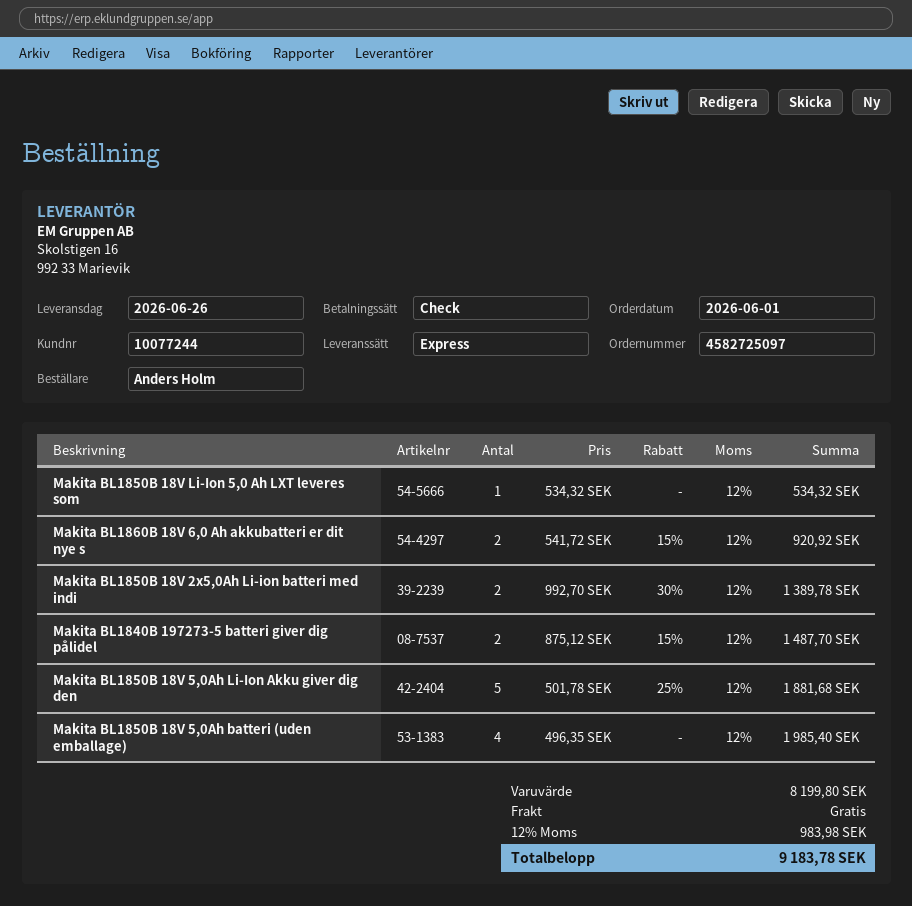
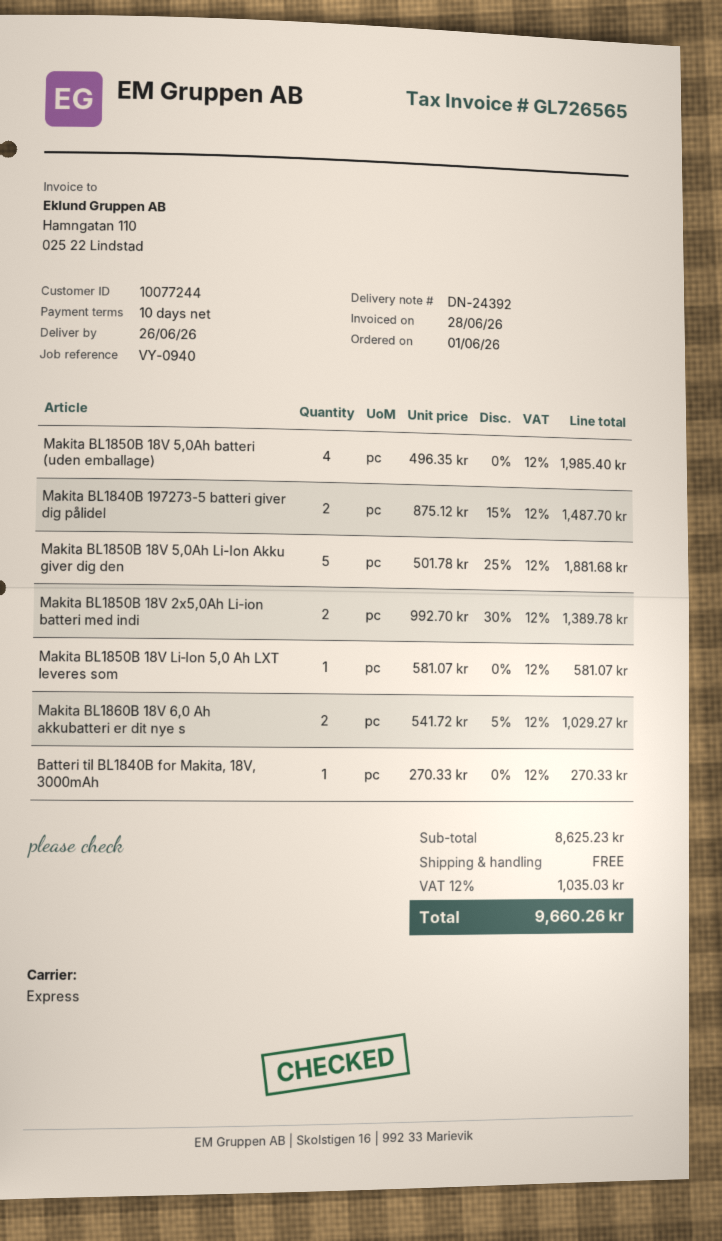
Makita BL1850B 18V Li‑Ion 5,0 Ah LXT leveres som: 1 x 534.32 = 534.32 -> 1 x 581.07 = 581.07
Makita BL1860B 18V 6,0 Ah akkubatteri er dit nye s: 2 x 541.72 - 15% = 920.92 -> 2 x 541.72 - 5% = 1029.27
Batteri til BL1840B for Makita, 18V, 3000mAh: none -> 1 x 270.33 = 270.33
subtotal: 8199.80 -> 8625.23
tax: 12% = 983.98 -> 12% = 1035.03
total: 9183.78 -> 9660.26

